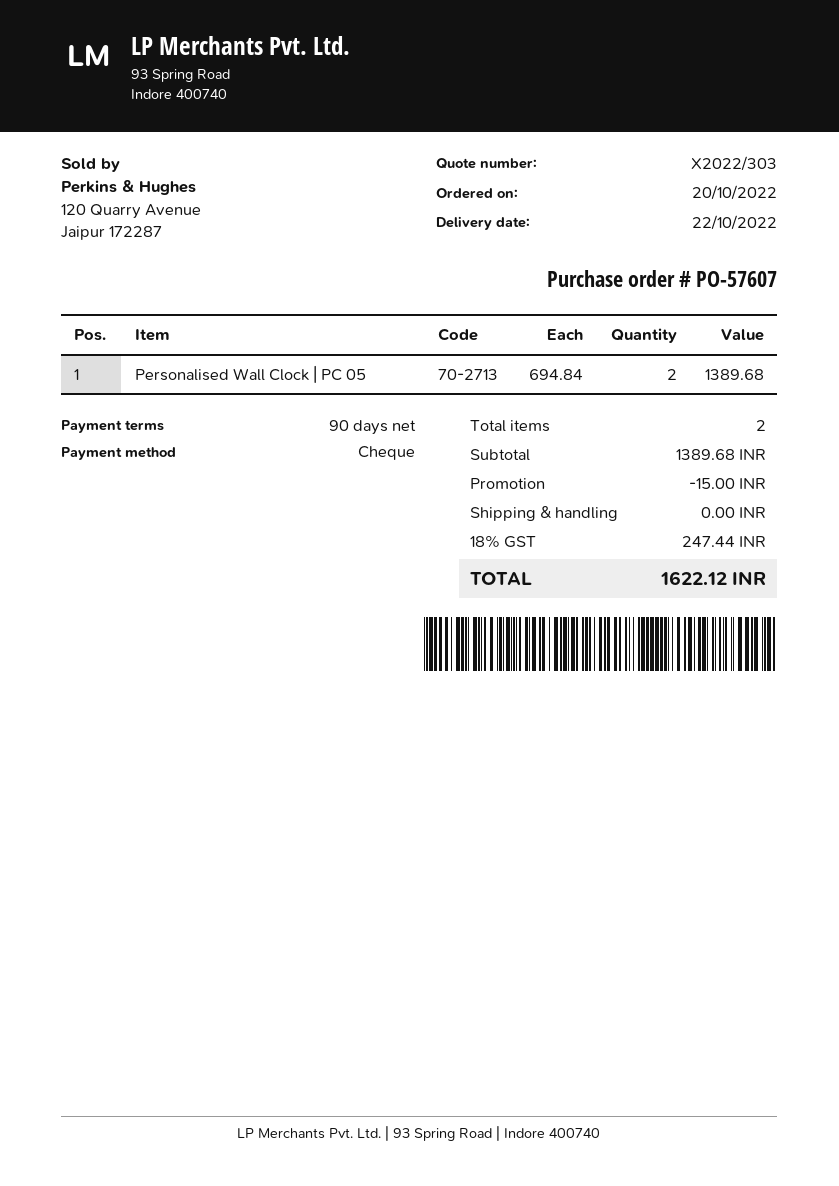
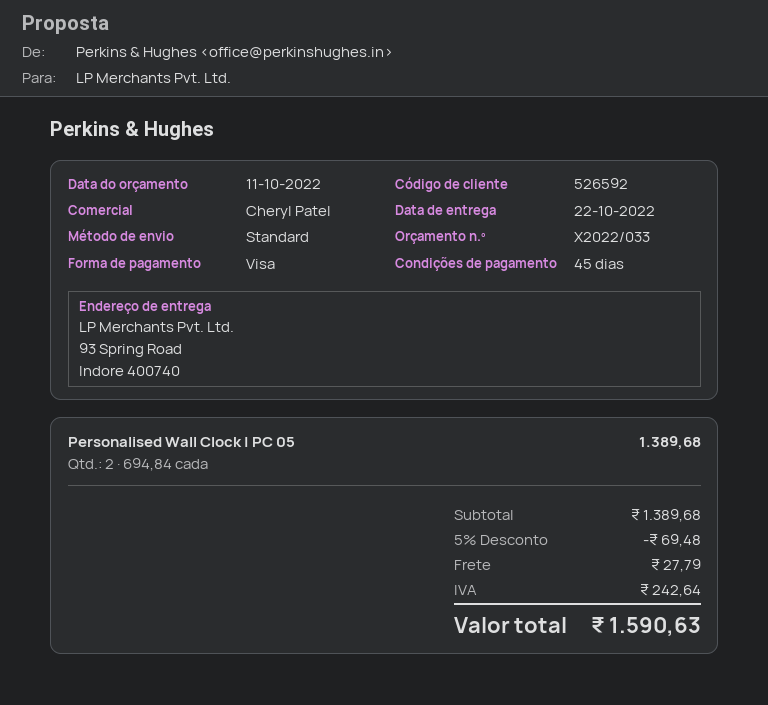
quote number: X2022/303 -> X2022/033
payment terms: 90 days -> 45 days
payment method: cheque -> Visa
discount: 15.00 -> 69.48
shipping: 0.00 -> 27.79
tax: 247.44 -> 242.64
total: 1622.12 -> 1590.63

